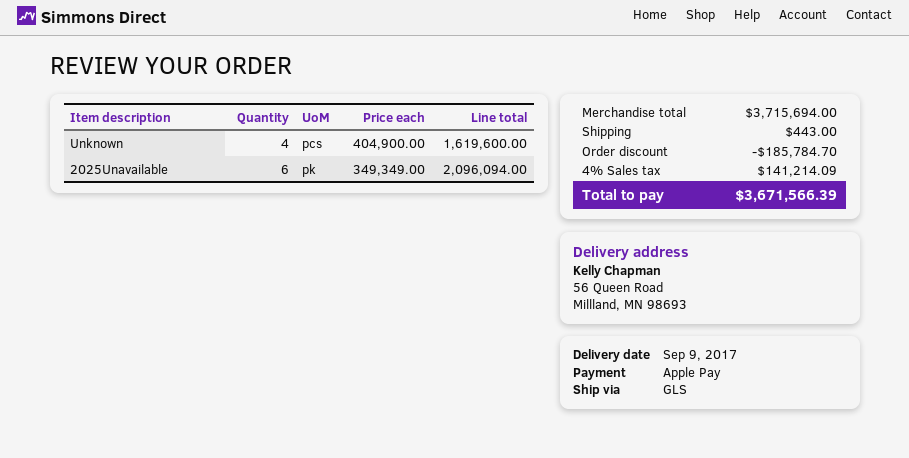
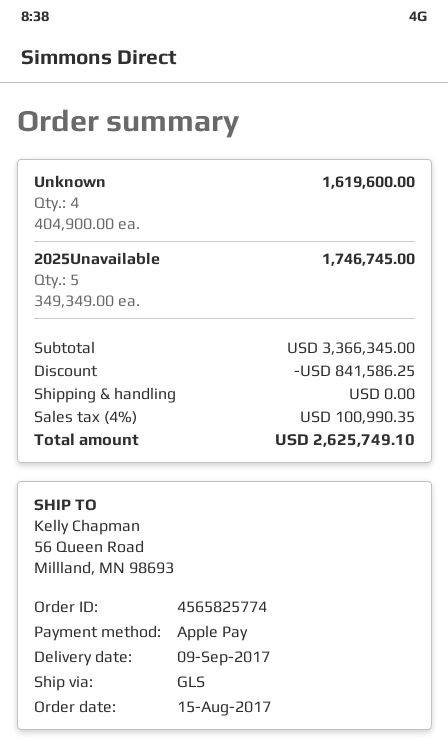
2025Unavailable: 6 x 349349.00 = 2096094.00 -> 5 x 349349.00 = 1746745.00
subtotal: 3715694.00 -> 3366345.00
discount: 185784.70 -> 841586.25
shipping: 443.00 -> 0.00
tax: 4% = 141214.09 -> 4% = 100990.35
total: 3671566.39 -> 2625749.10

